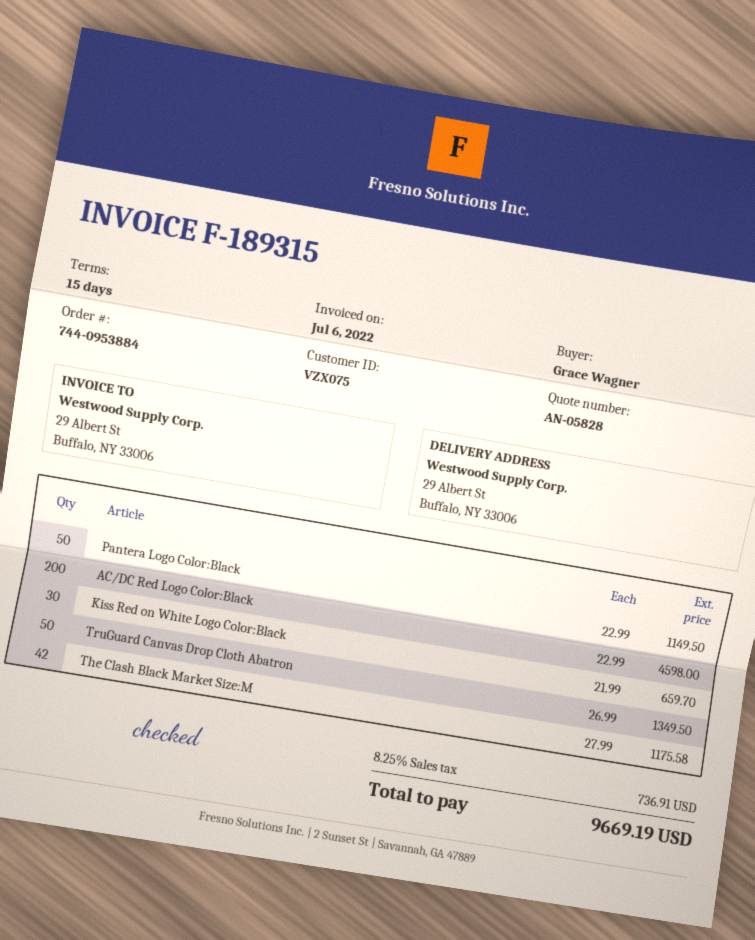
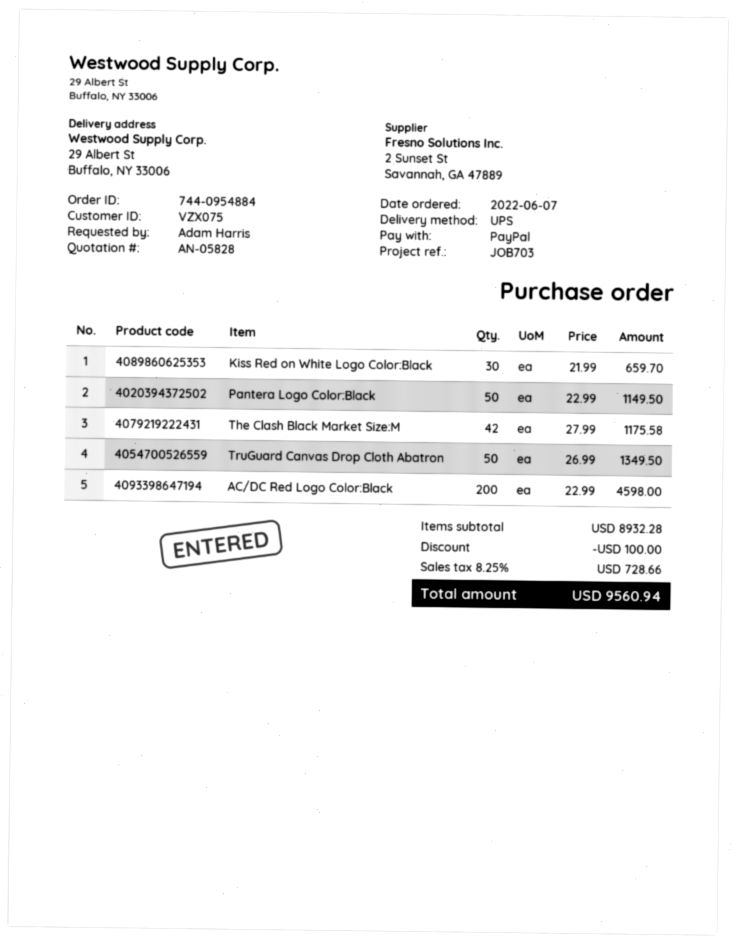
order number: 744-0953884 -> 744-0954884
ordered by: Grace Wagner -> Adam Harris
discount: none -> 100.00
tax: 8.25% = 736.91 -> 8.25% = 728.66
total: 9669.19 -> 9560.94

